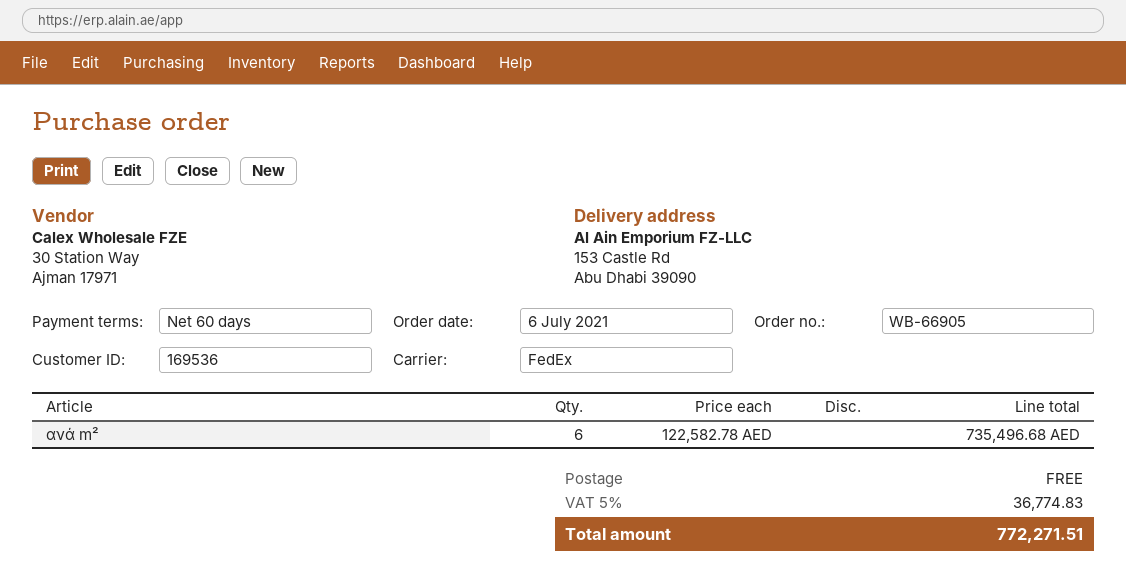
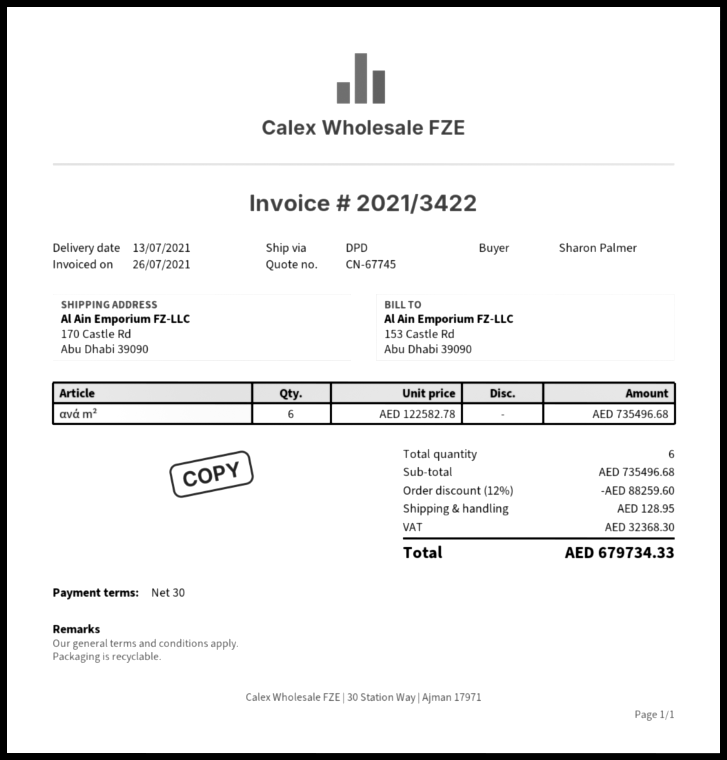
payment terms: 60 days -> 30 days
shipping method: FedEx -> DPD
ship to: 153 Castle Rd, Abu Dhabi 39090 -> 170 Castle Rd, Abu Dhabi 39090
discount: none -> 12% = 88259.60
shipping: 0.00 -> 128.95
tax: 36774.83 -> 32368.30
total: 772271.51 -> 679734.33

